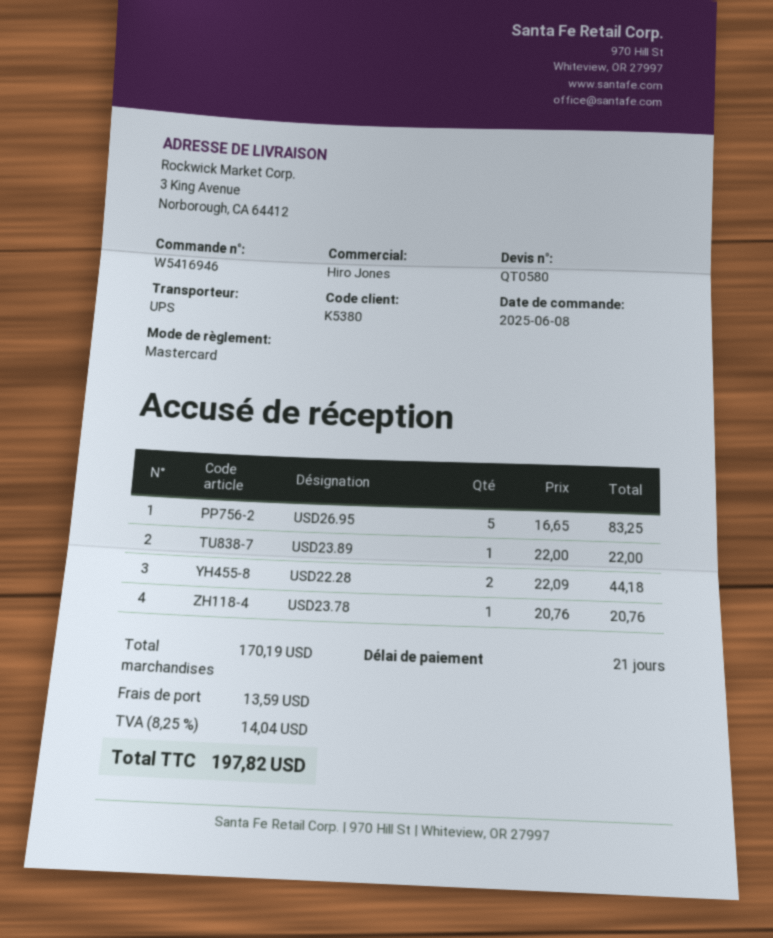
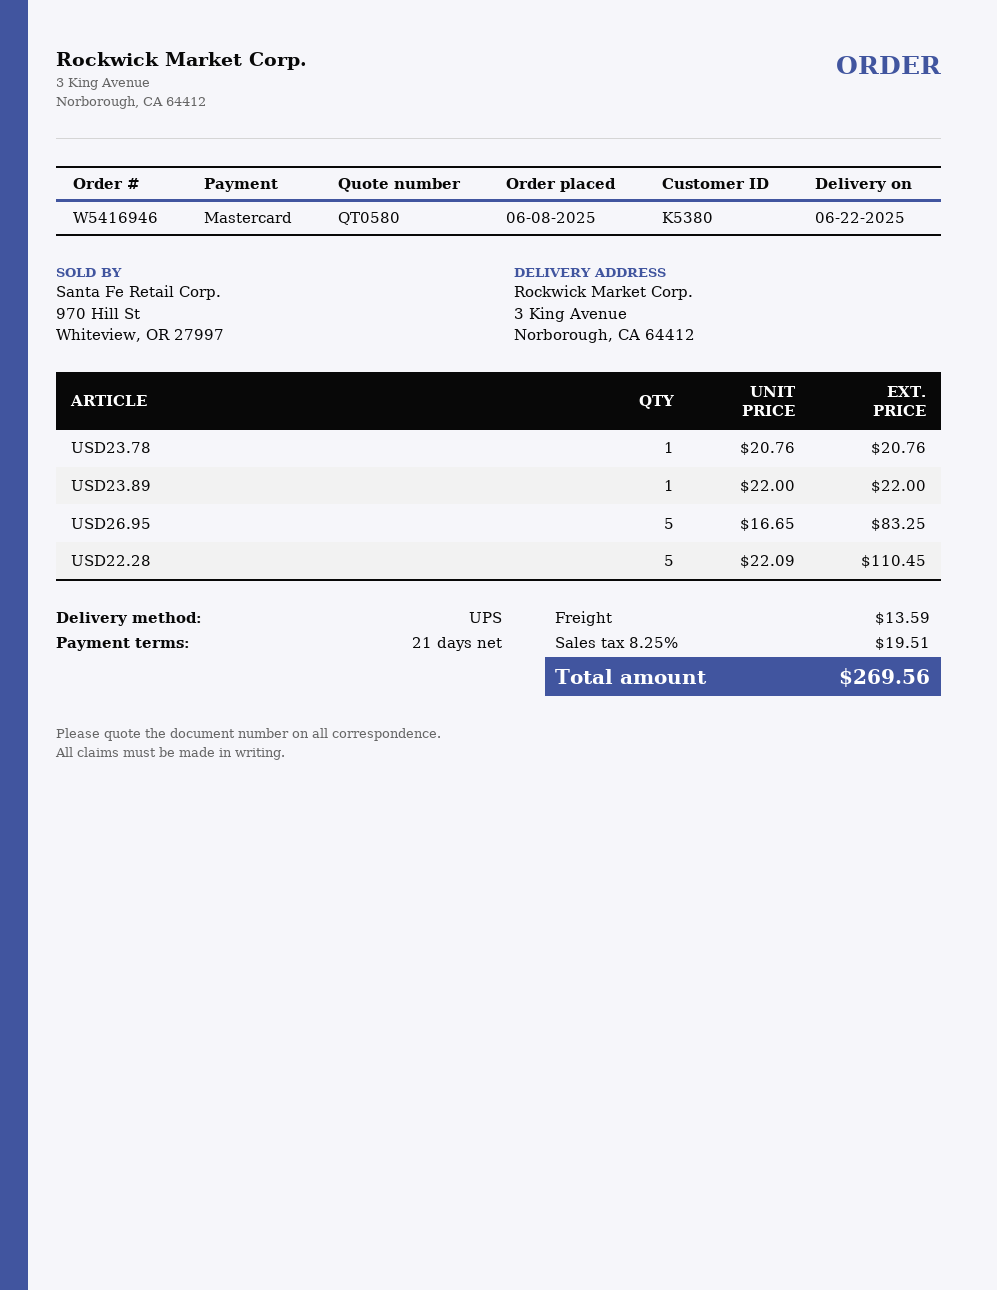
USD22.28: 2 x 22.09 = 44.18 -> 5 x 22.09 = 110.45
tax: 8.25% = 14.04 -> 8.25% = 19.51
total: 197.82 -> 269.56

